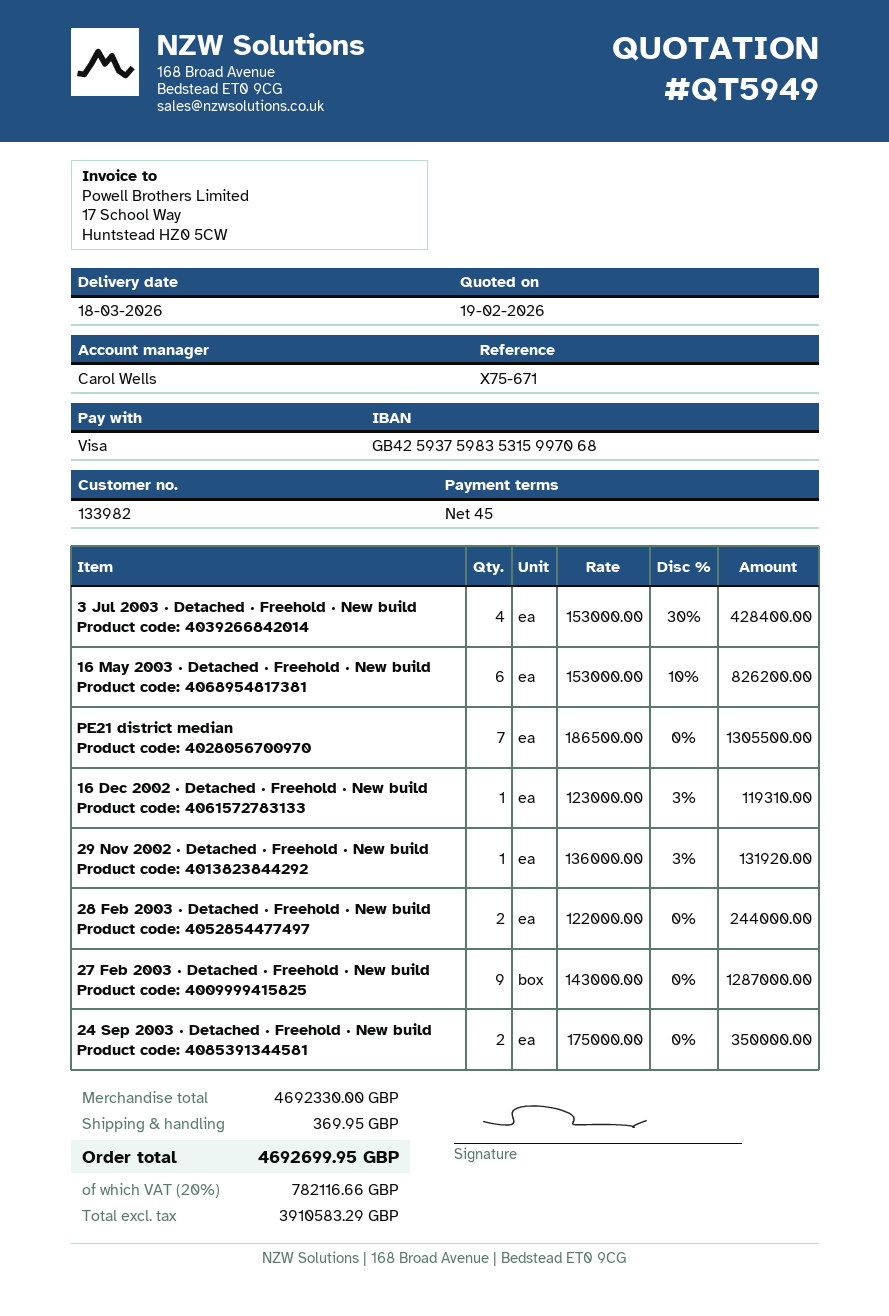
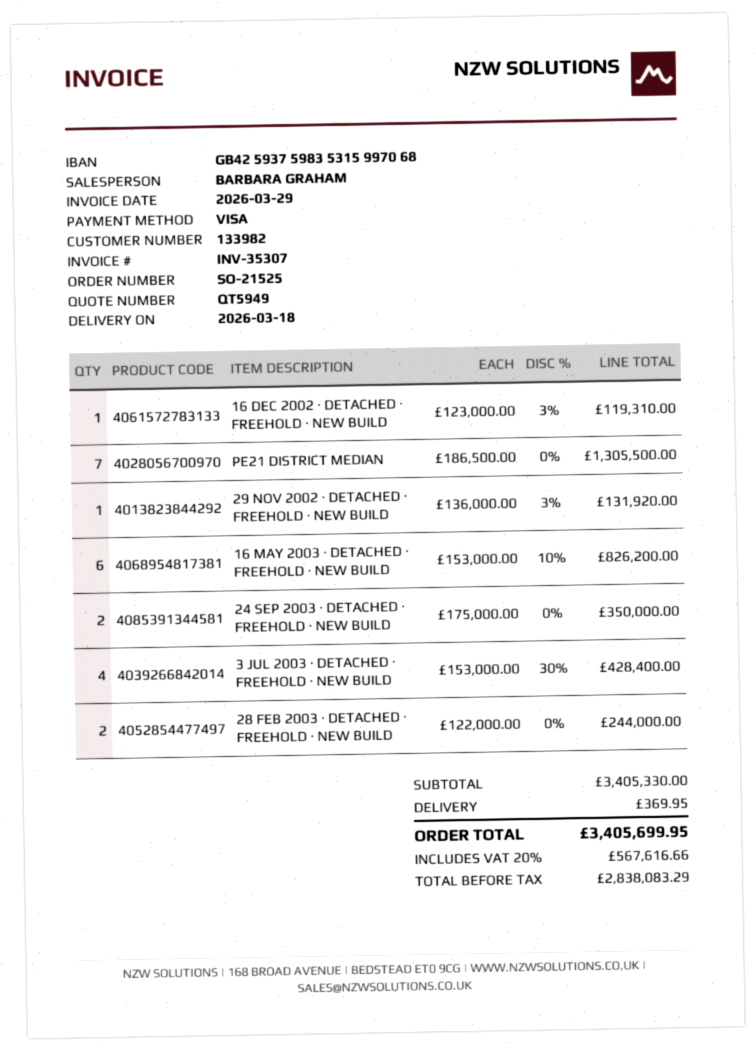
sales rep: Carol Wells -> BARBARA GRAHAM
27 Feb 2003 · Detached · Freehold · New build: 9 x 143000.00 = 1287000.00 -> none
subtotal: 4692330.00 -> 3405330.00
net: 3910583.29 -> 2838083.29
tax: 20% = 782116.66 -> 20% = 567616.66
total: 4692699.95 -> 3405699.95

